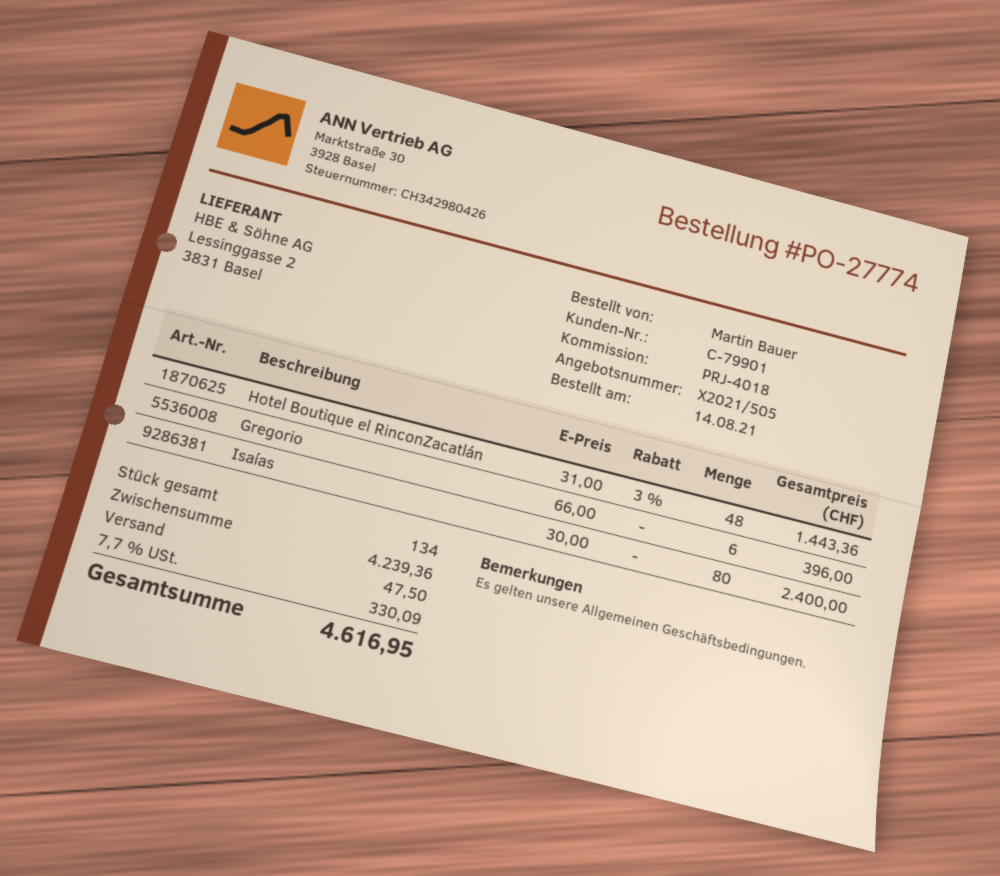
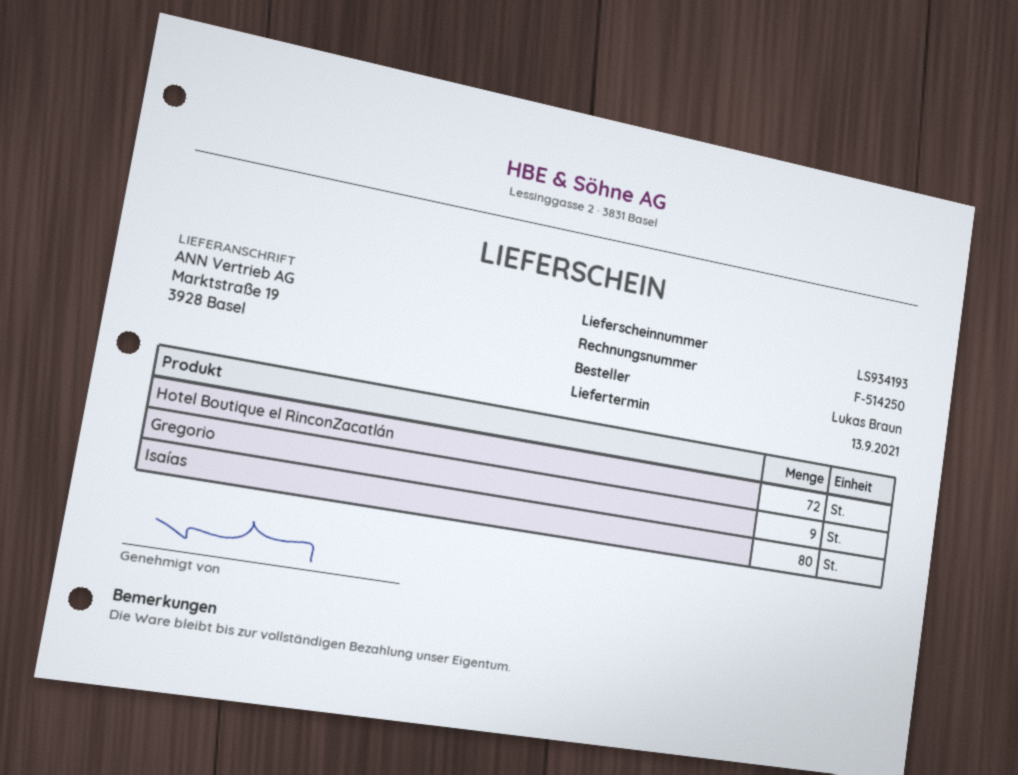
ordered by: Martin Bauer -> Lukas Braun
Hotel Boutique el RinconZacatlán: 48 -> 72
Gregorio: 6 -> 9

